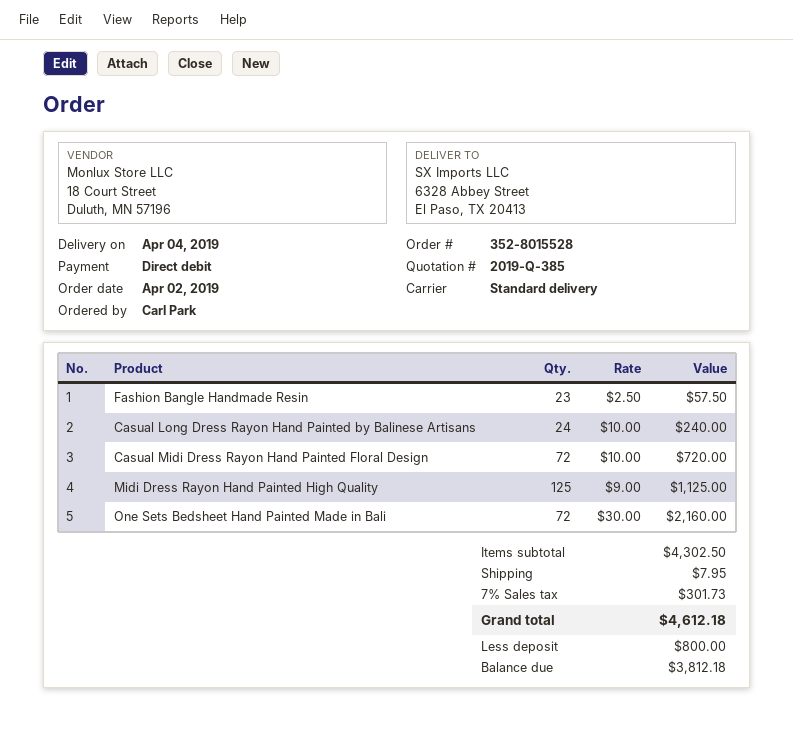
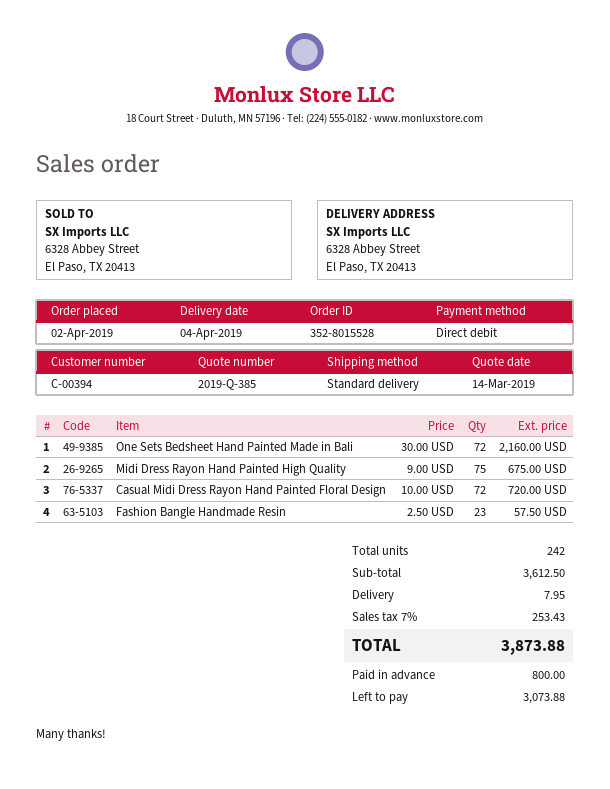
Casual Long Dress Rayon Hand Painted by Balinese Artisans: 24 x 10.00 = 240.00 -> none
Midi Dress Rayon Hand Painted High Quality: 125 x 9.00 = 1125.00 -> 75 x 9.00 = 675.00
subtotal: 4302.50 -> 3612.50
tax: 7% = 301.73 -> 7% = 253.43
total: 4612.18 -> 3873.88
balance: 3812.18 -> 3073.88

